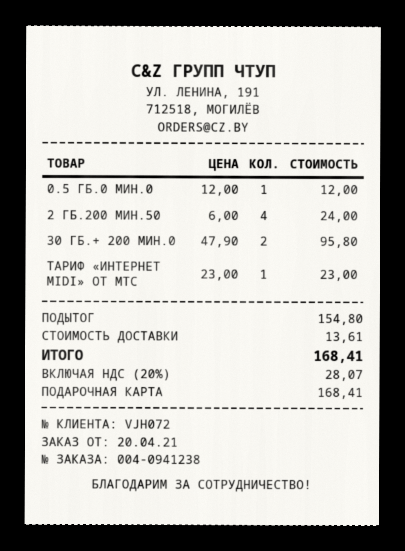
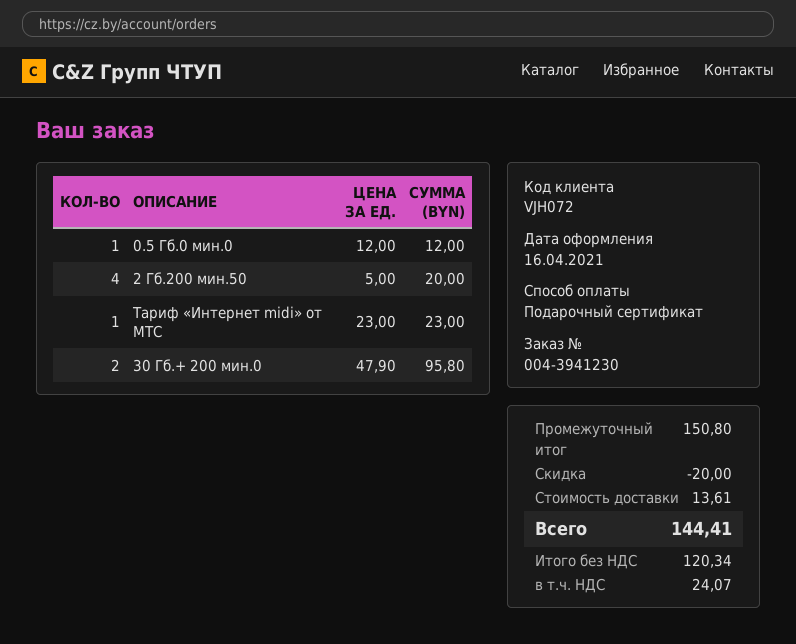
order number: 004-0941238 -> 004-3941230
order date: 2021-04-20 -> 2021-04-16
2 ГБ.200 МИН.50: 4 x 6.00 = 24.00 -> 4 x 5.00 = 20.00
subtotal: 154.80 -> 150.80
discount: none -> 20.00
tax: 28.07 -> 24.07
total: 168.41 -> 144.41

